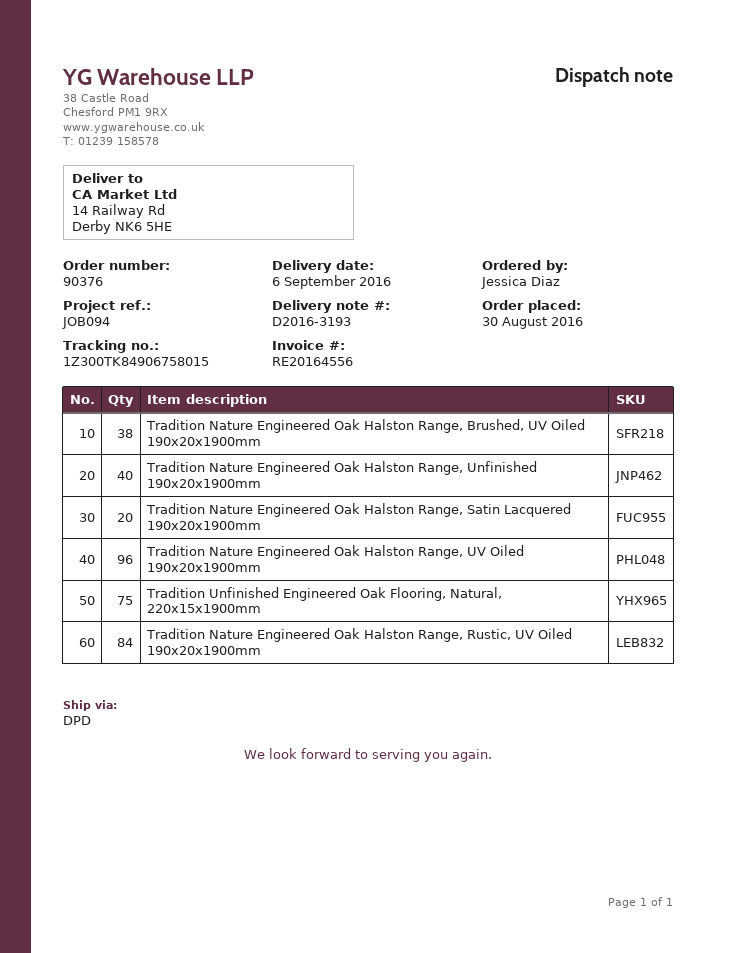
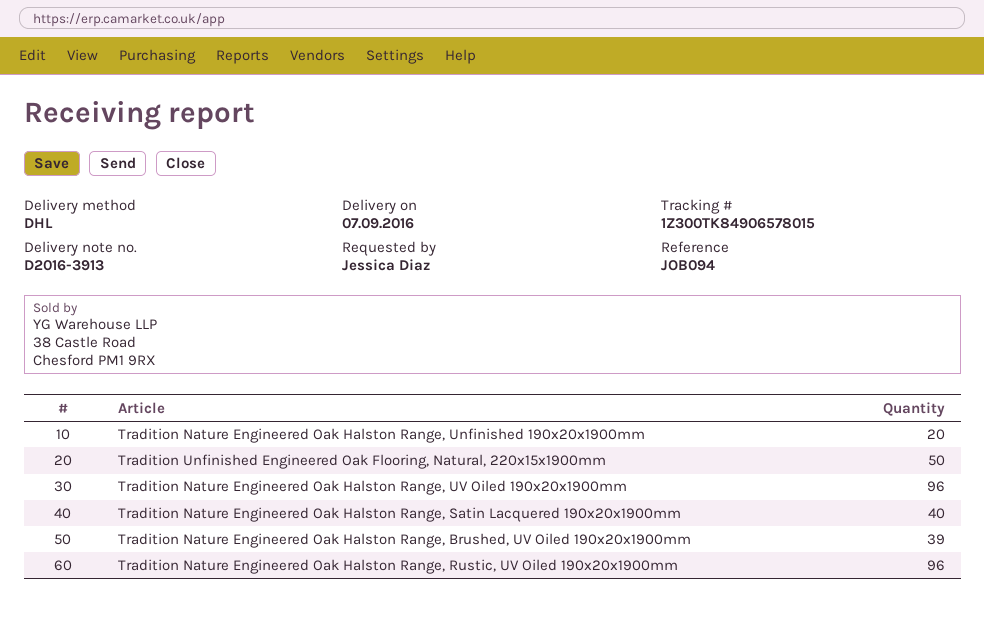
delivery note number: D2016-3193 -> D2016-3913
delivery date: 2016-09-06 -> 2016-09-07
shipping method: DPD -> DHL
tracking number: 1Z300TK84906758015 -> 1Z300TK84906578015
Tradition Nature Engineered Oak Halston Range, Brushed, UV Oiled 190x20x1900mm: 38 -> 39
Tradition Nature Engineered Oak Halston Range, Unfinished 190x20x1900mm: 40 -> 20
Tradition Nature Engineered Oak Halston Range, Satin Lacquered 190x20x1900mm: 20 -> 40
Tradition Unfinished Engineered Oak Flooring, Natural, 220x15x1900mm: 75 -> 50
Tradition Nature Engineered Oak Halston Range, Rustic, UV Oiled 190x20x1900mm: 84 -> 96

